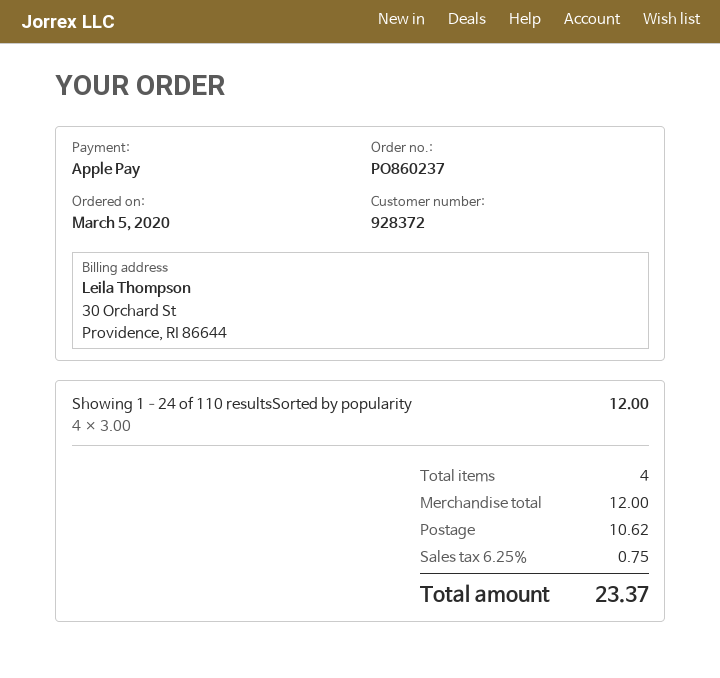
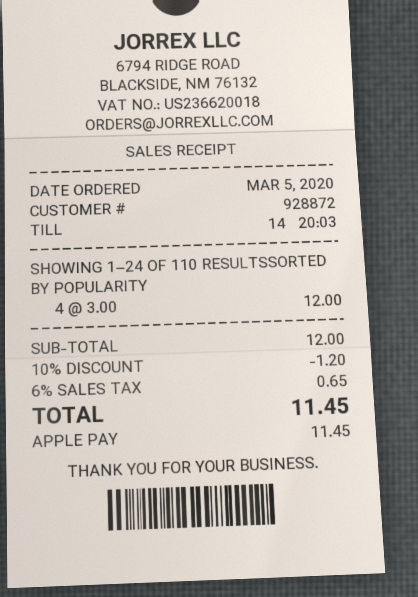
customer number: 928372 -> 928872
discount: none -> 10% = 1.20
shipping: 10.62 -> none
tax: 6.25% = 0.75 -> 6% = 0.65
total: 23.37 -> 11.45

